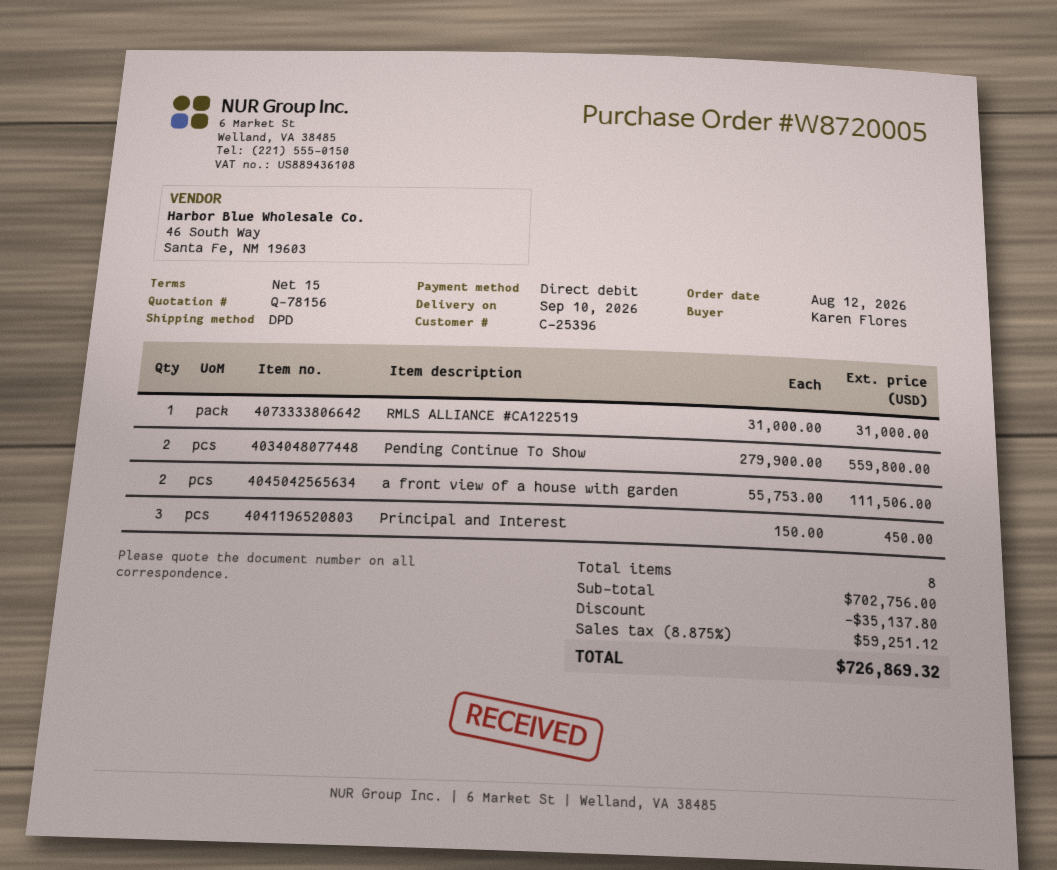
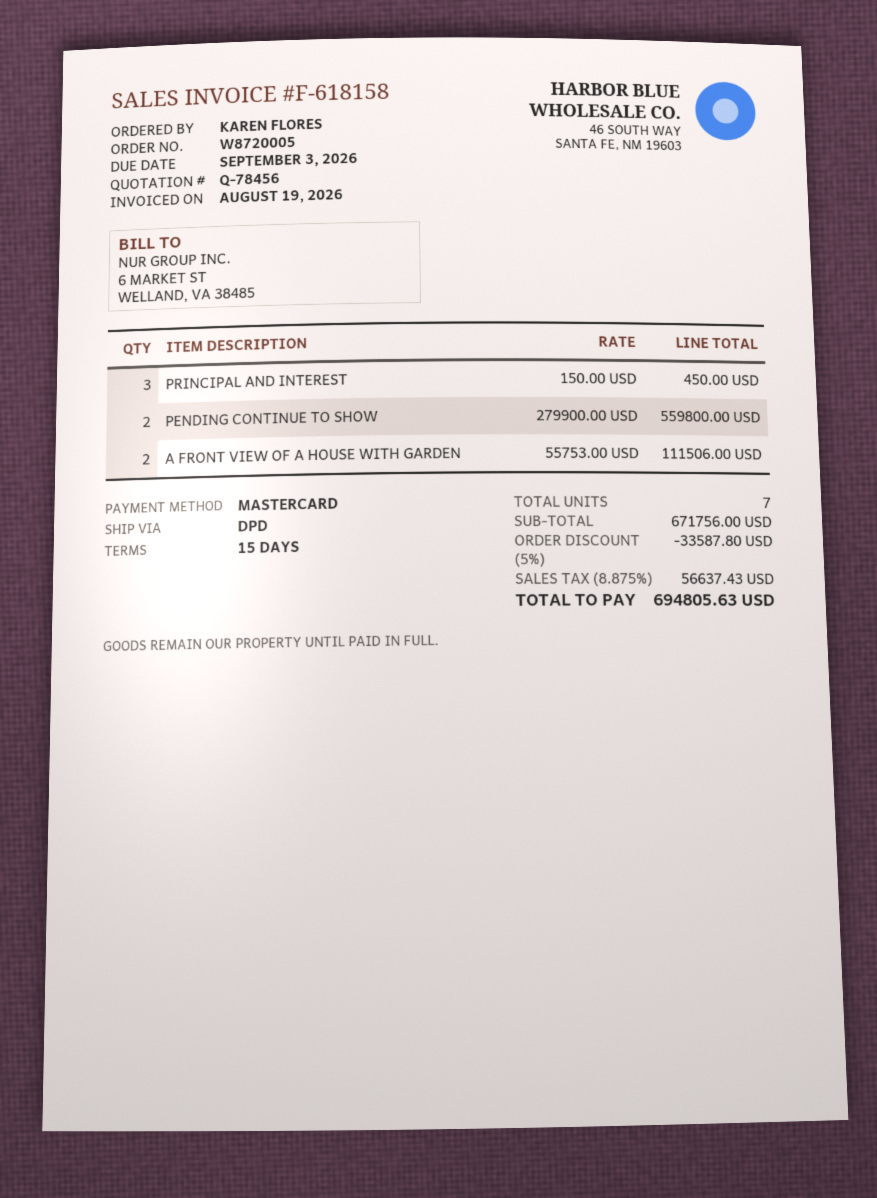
quote number: Q-78156 -> Q-78456
payment method: direct debit -> Mastercard
RMLS ALLIANCE #CA122519: 1 x 31000.00 = 31000.00 -> none
total quantity: 8 -> 7
subtotal: 702756.00 -> 671756.00
discount: 35137.80 -> 33587.80
tax: 8.875% = 59251.12 -> 8.875% = 56637.43
total: 726869.32 -> 694805.63

